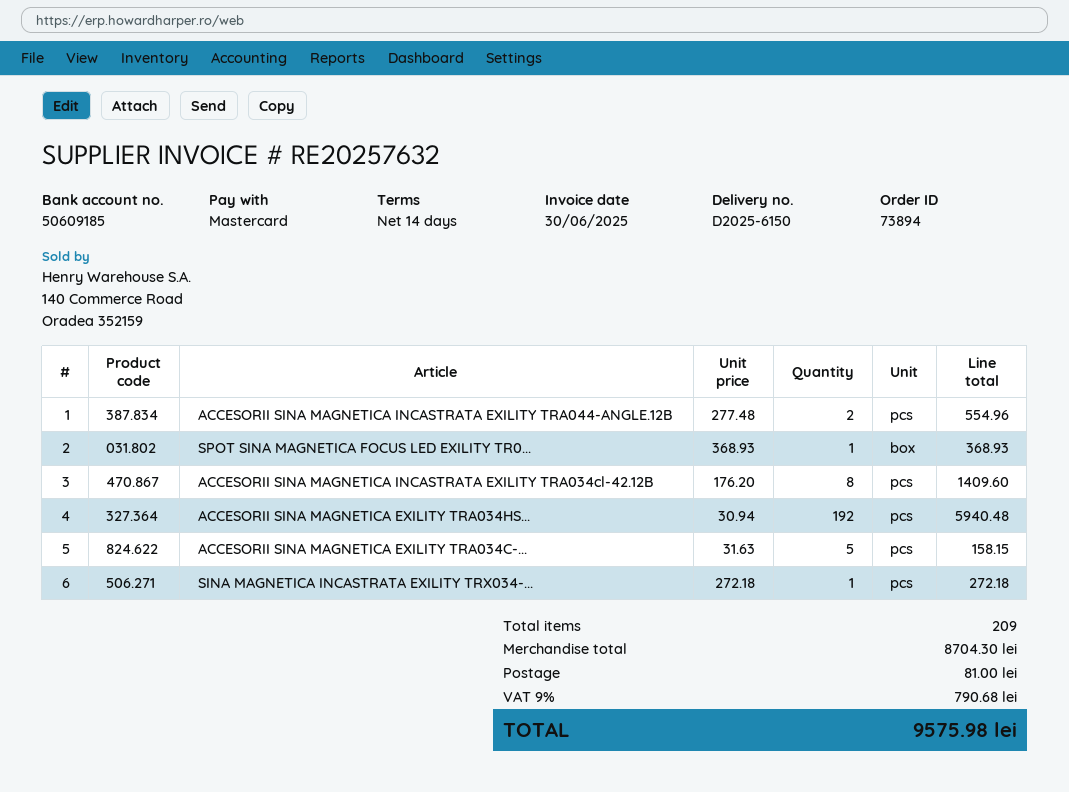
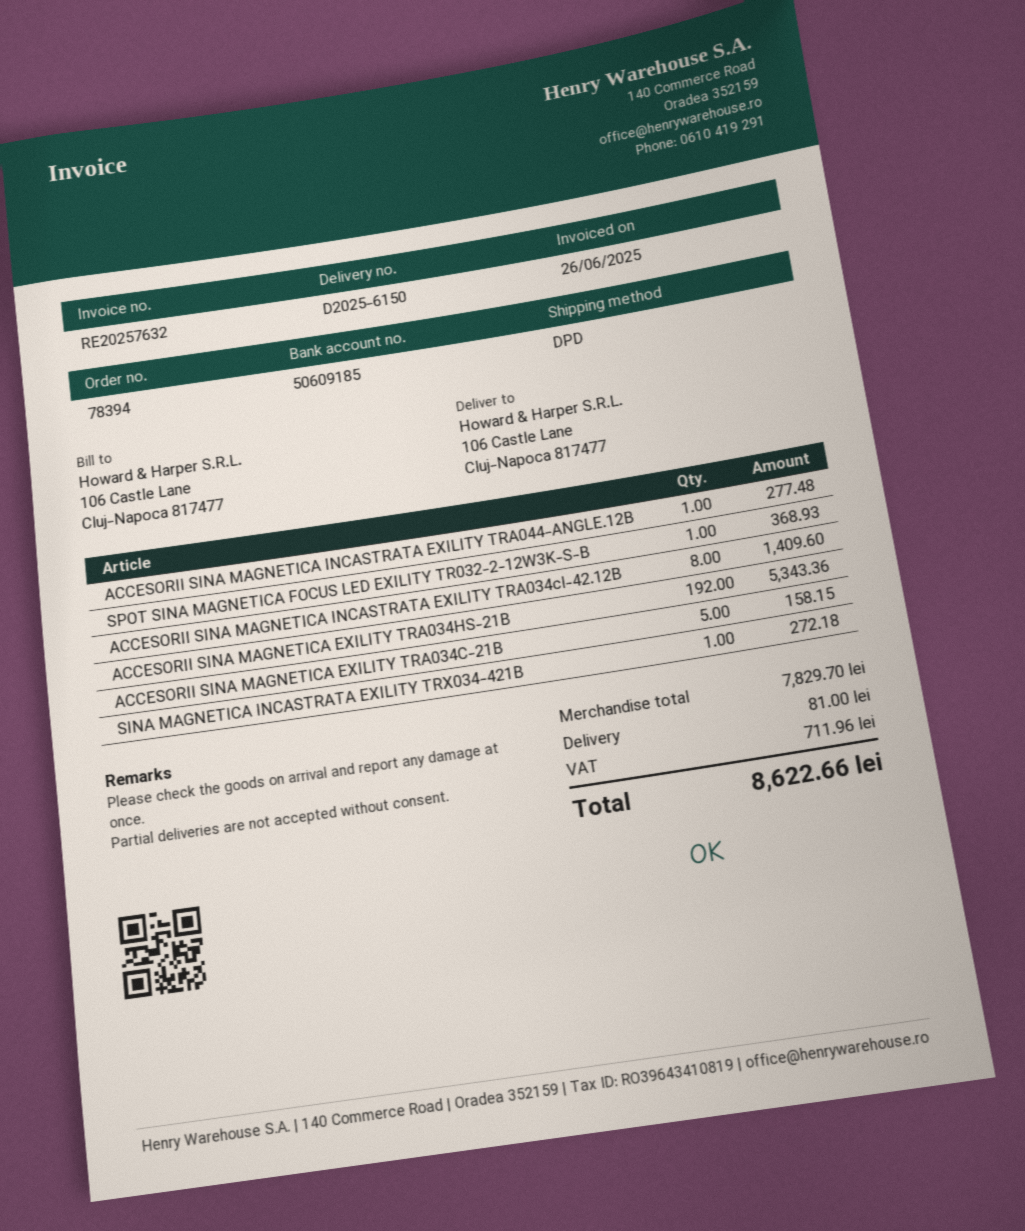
order number: 73894 -> 78394
invoice date: 2025-06-30 -> 2025-06-26
ACCESORII SINA MAGNETICA INCASTRATA EXILITY TRA044-ANGLE.12B: 2 for 554.96 -> 1 for 277.48
ACCESORII SINA MAGNETICA EXILITY TRA034HS...: 192 for 5940.48 -> 192 for 5343.36
subtotal: 8704.30 -> 7829.70
tax: 790.68 -> 711.96
total: 9575.98 -> 8622.66

